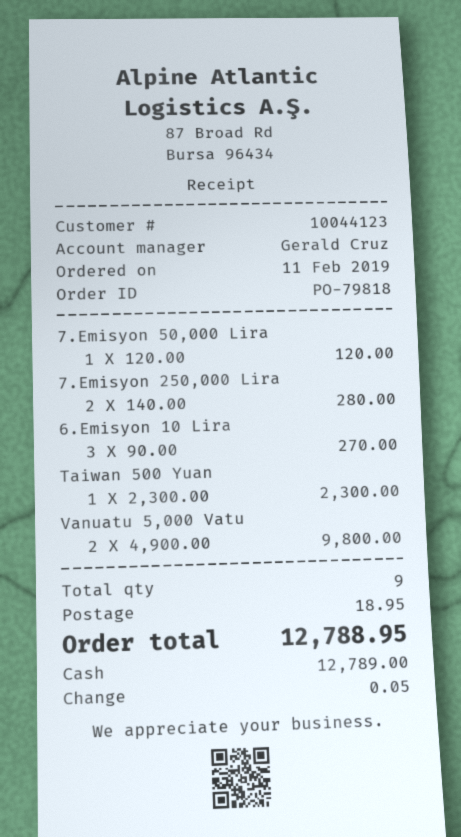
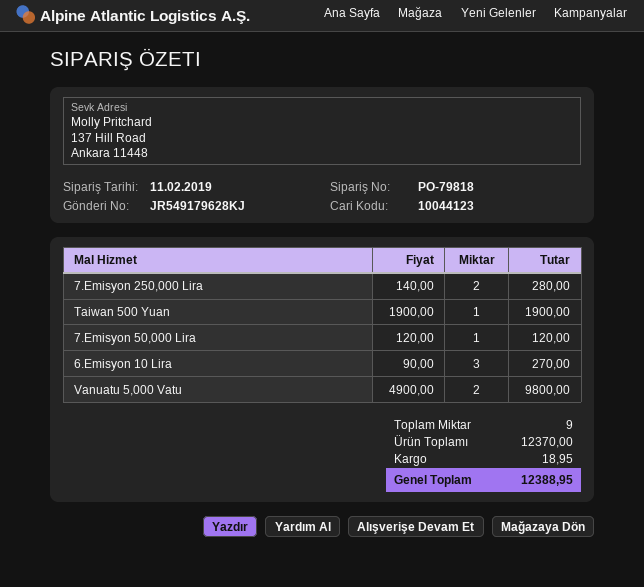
Taiwan 500 Yuan: 1 x 2300.00 = 2300.00 -> 1 x 1900.00 = 1900.00
total: 12788.95 -> 12388.95

